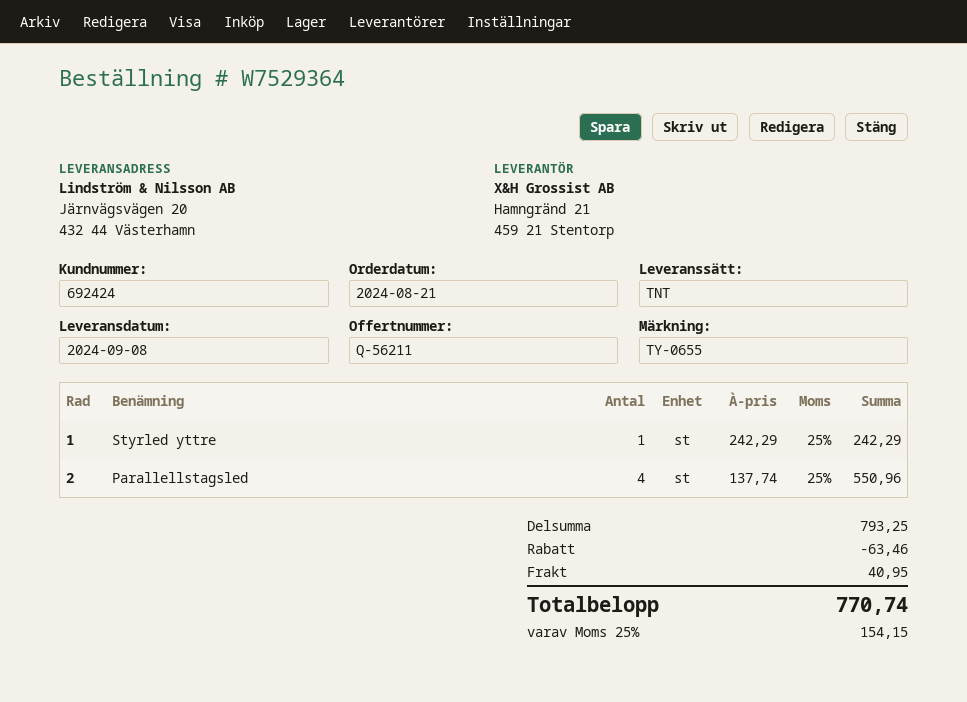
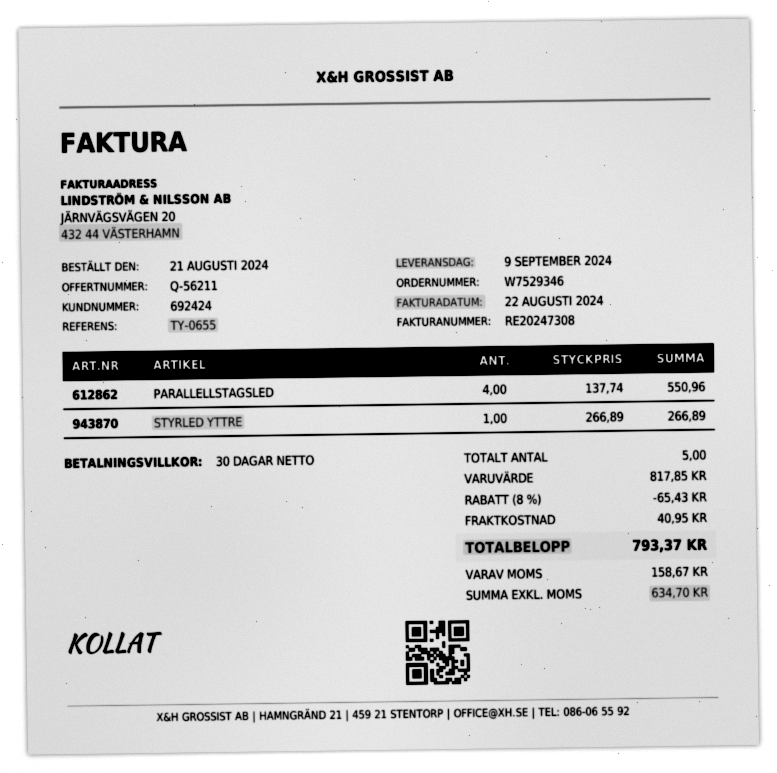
order number: W7529364 -> W7529346
delivery date: 2024-09-08 -> 2024-09-09
Styrled yttre: 1 x 242.29 = 242.29 -> 1 x 266.89 = 266.89
subtotal: 793.25 -> 817.85
discount: 63.46 -> 65.43
tax: 154.15 -> 158.67
total: 770.74 -> 793.37

